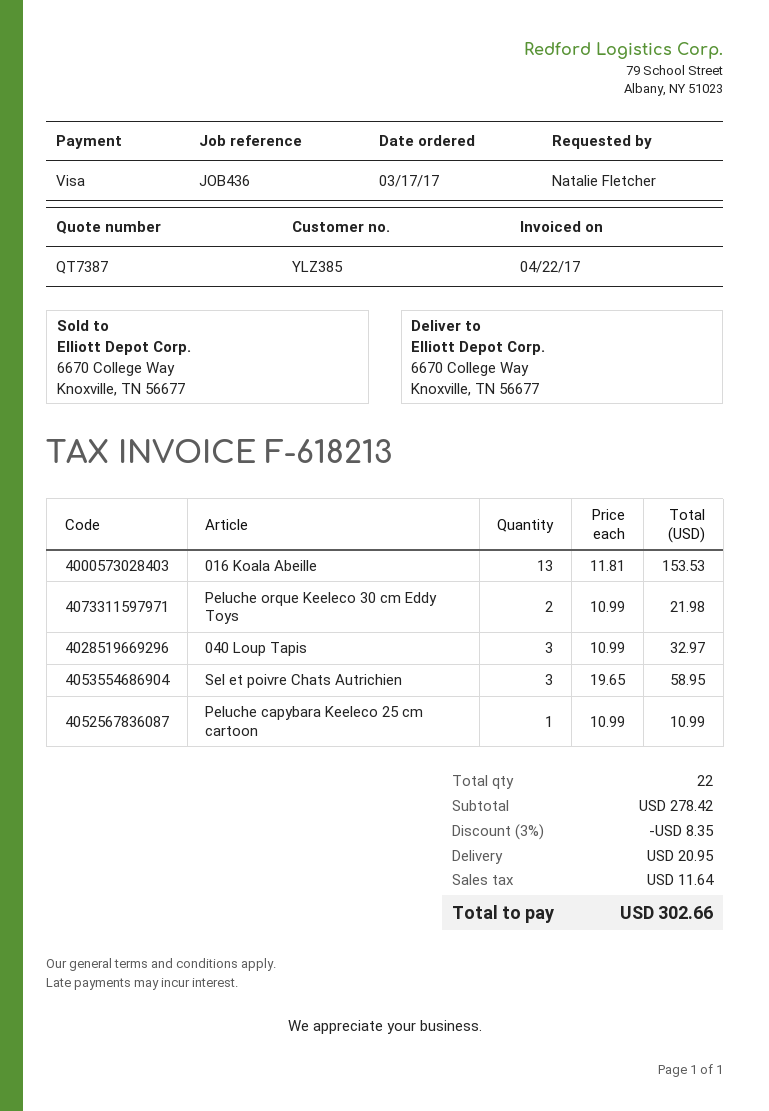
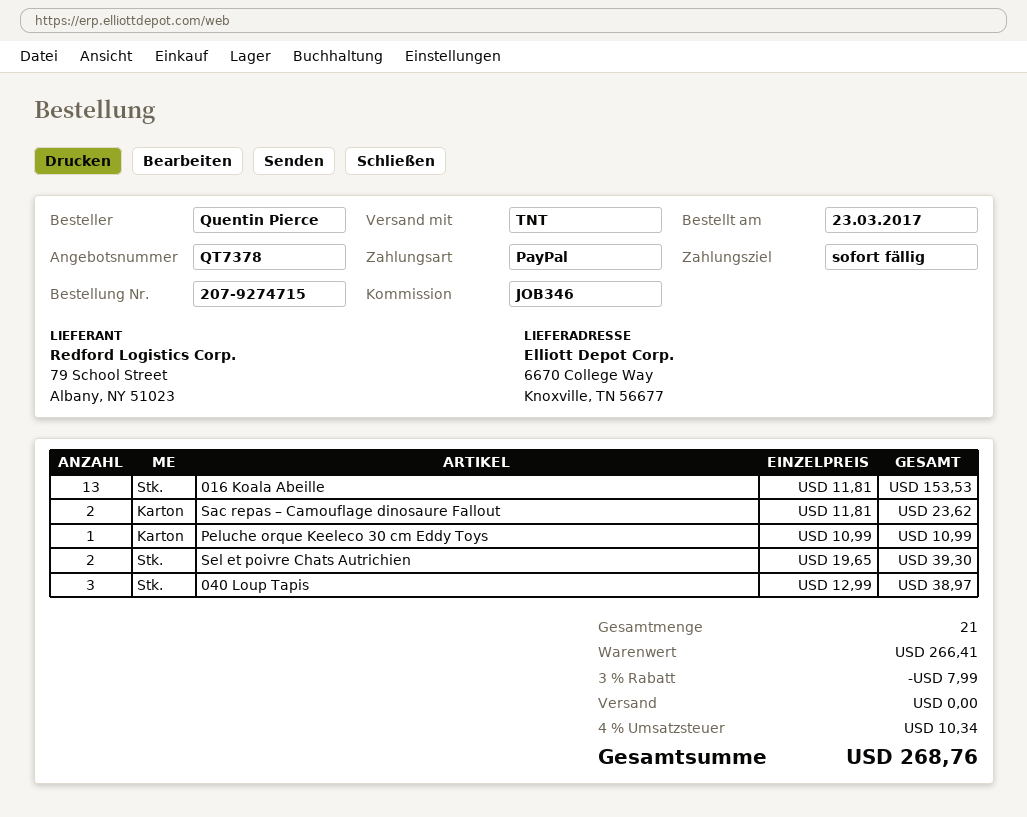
quote number: QT7387 -> QT7378
order date: 2017-03-17 -> 2017-03-23
reference: JOB436 -> JOB346
ordered by: Natalie Fletcher -> Quentin Pierce
payment method: Visa -> PayPal
Peluche orque Keeleco 30 cm Eddy Toys: 2 x 10.99 = 21.98 -> 1 x 10.99 = 10.99
040 Loup Tapis: 3 x 10.99 = 32.97 -> 3 x 12.99 = 38.97
Sel et poivre Chats Autrichien: 3 x 19.65 = 58.95 -> 2 x 19.65 = 39.30
Peluche capybara Keeleco 25 cm cartoon: 1 x 10.99 = 10.99 -> none
Sac repas – Camouflage dinosaure Fallout: none -> 2 x 11.81 = 23.62
total quantity: 22 -> 21
subtotal: 278.42 -> 266.41
discount: 3% = 8.35 -> 3% = 7.99
shipping: 20.95 -> 0.00
tax: 11.64 -> 10.34
total: 302.66 -> 268.76

